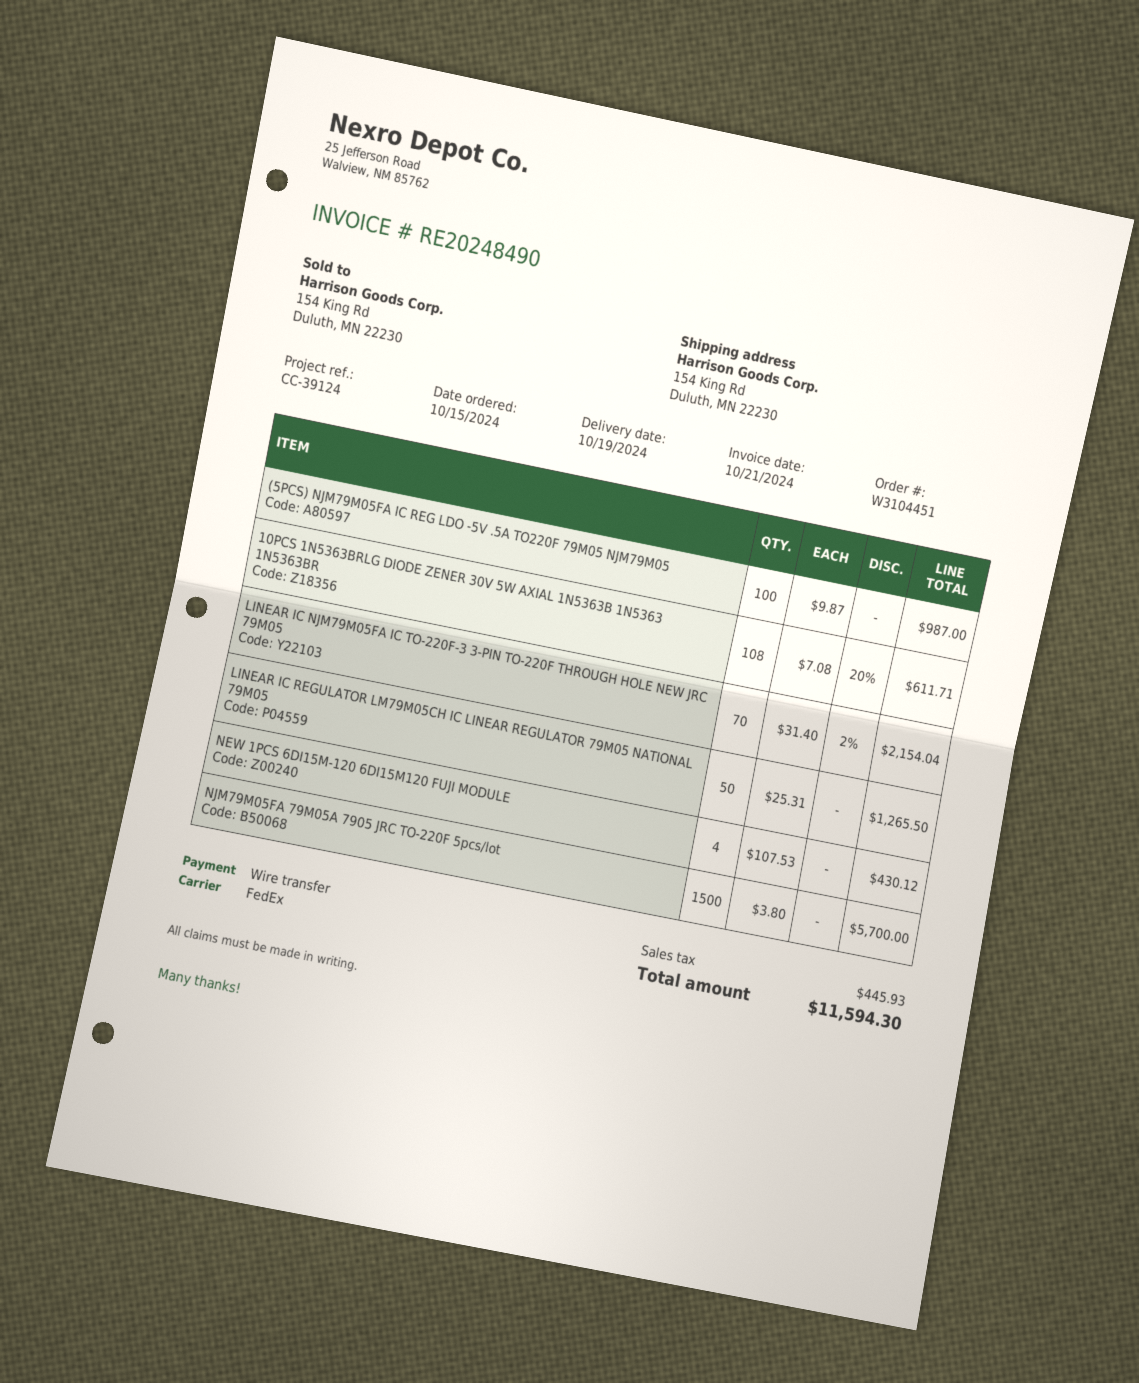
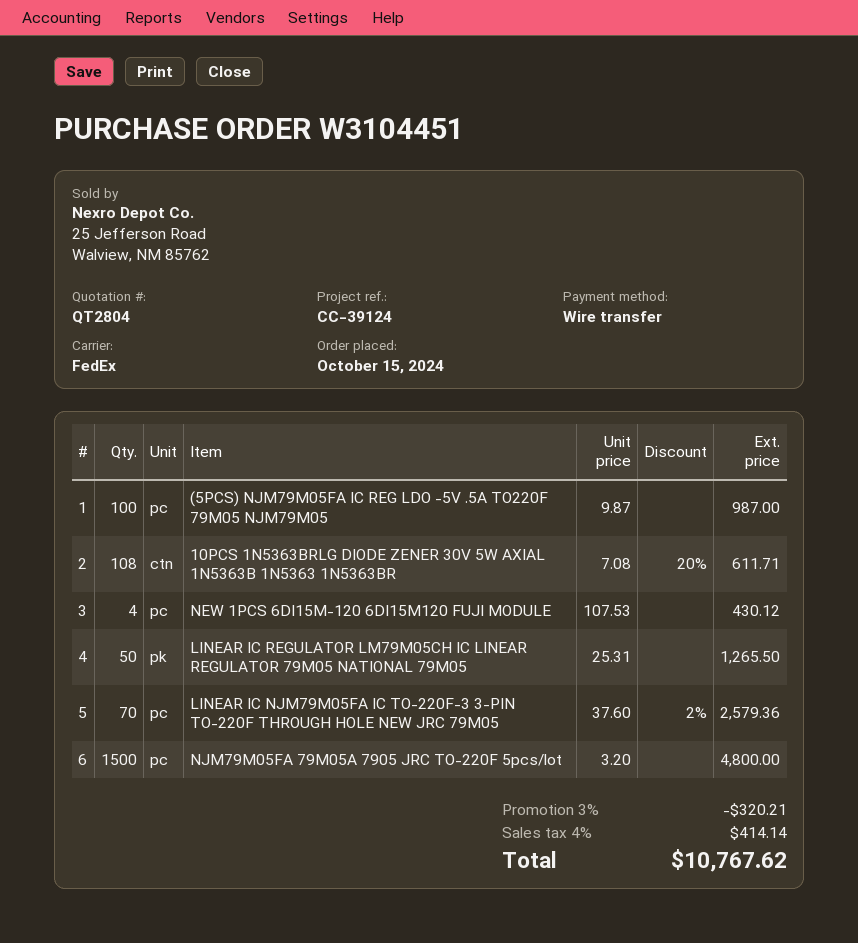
LINEAR IC NJM79M05FA IC TO-220F-3 3-PIN TO-220F THROUGH HOLE NEW JRC 79M05: 70 x 31.40 - 2% = 2154.04 -> 70 x 37.60 - 2% = 2579.36
NJM79M05FA 79M05A 7905 JRC TO-220F 5pcs/lot: 1500 x 3.80 = 5700.00 -> 1500 x 3.20 = 4800.00
discount: none -> 3% = 320.21
tax: 445.93 -> 414.14
total: 11594.30 -> 10767.62

